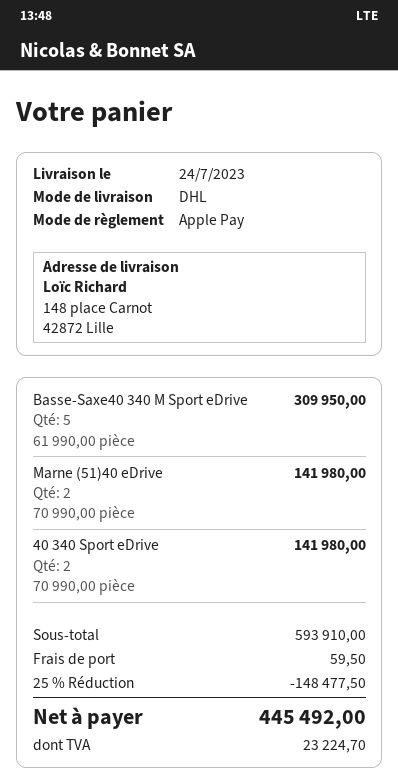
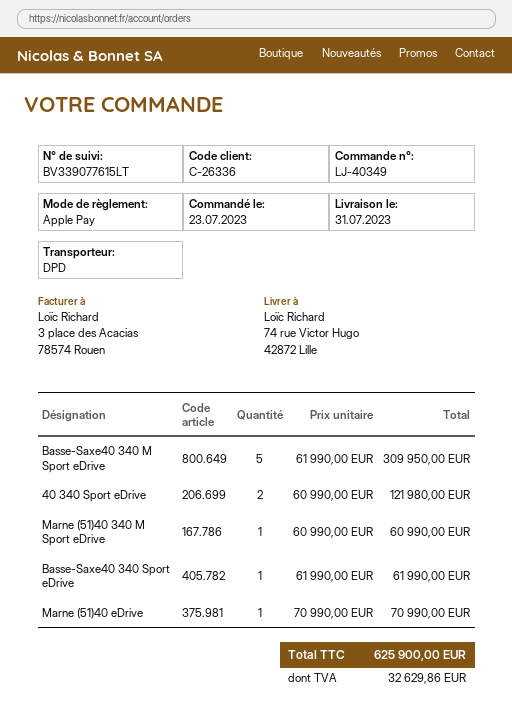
delivery date: 2023-07-24 -> 2023-07-31
shipping method: DHL -> DPD
ship to: 148 place Carnot, 42872 Lille -> 74 rue Victor Hugo, 42872 Lille
Marne (51)40 eDrive: 2 x 70990.00 = 141980.00 -> 1 x 70990.00 = 70990.00
40 340 Sport eDrive: 2 x 70990.00 = 141980.00 -> 2 x 60990.00 = 121980.00
Marne (51)40 340 M Sport eDrive: none -> 1 x 60990.00 = 60990.00
Basse-Saxe40 340 Sport eDrive: none -> 1 x 61990.00 = 61990.00
discount: 25% = 148477.50 -> none
shipping: 59.50 -> none
tax: 23224.70 -> 32629.86
total: 445492.00 -> 625900.00

